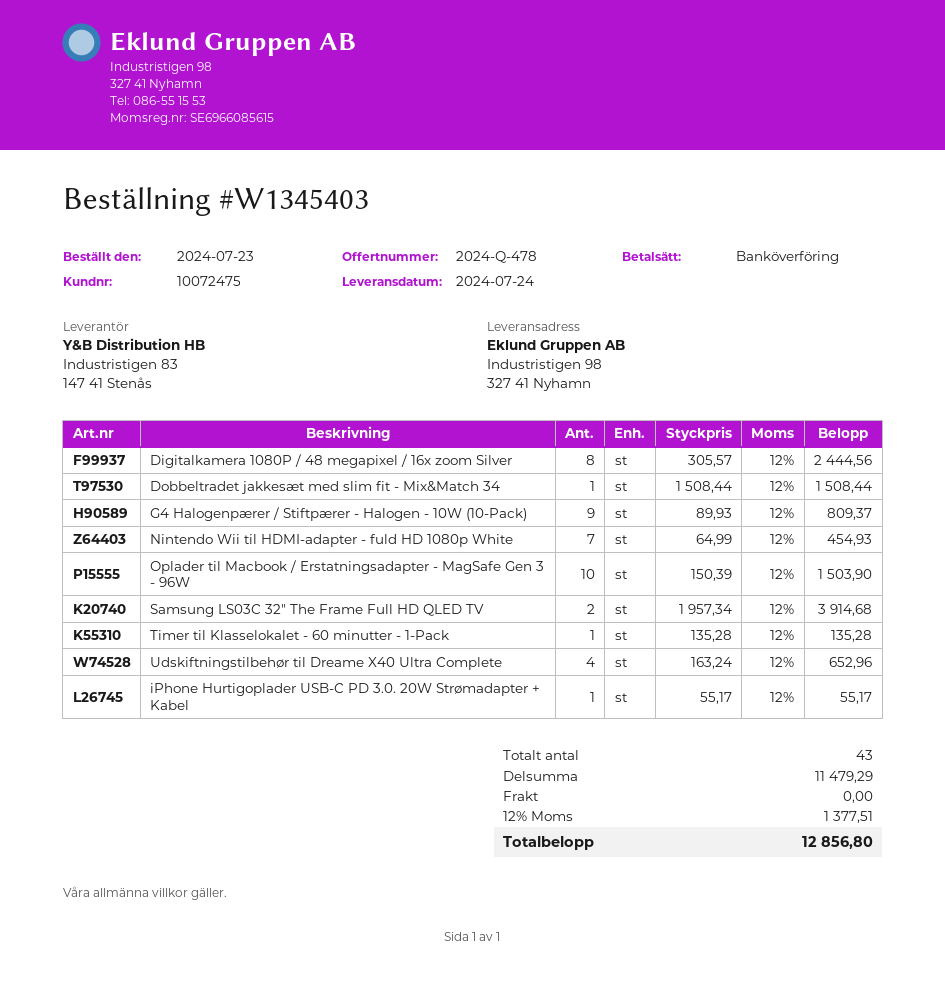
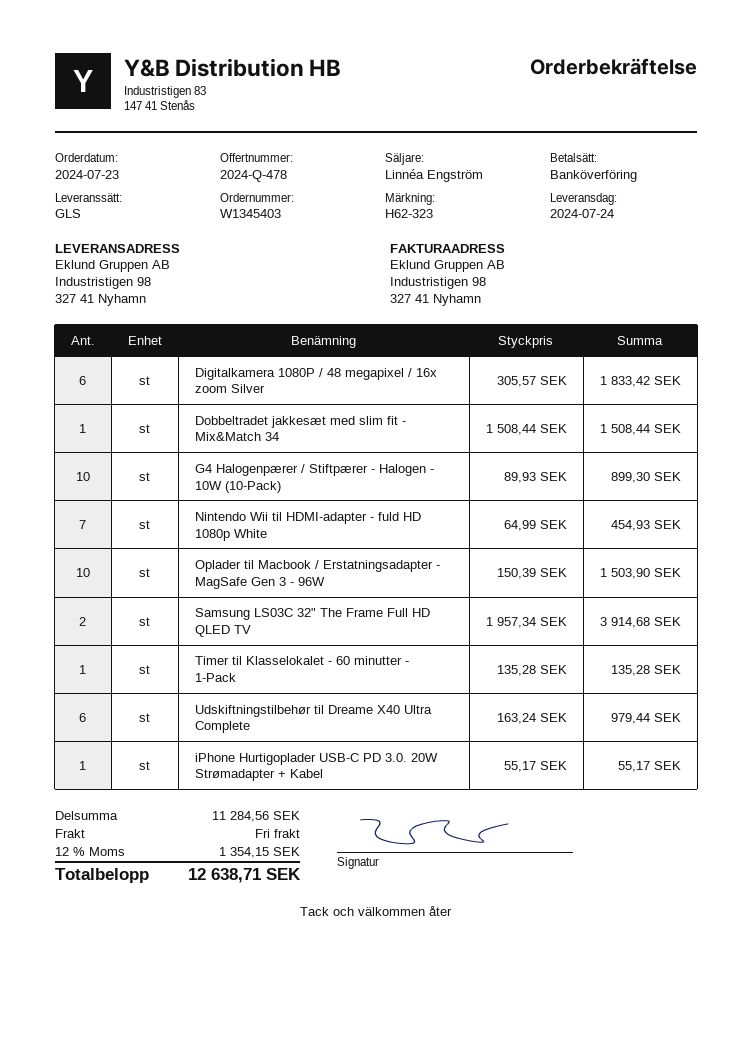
Digitalkamera 1080P / 48 megapixel / 16x zoom Silver: 8 x 305.57 = 2444.56 -> 6 x 305.57 = 1833.42
G4 Halogenpærer / Stiftpærer - Halogen - 10W (10-Pack): 9 x 89.93 = 809.37 -> 10 x 89.93 = 899.30
Udskiftningstilbehør til Dreame X40 Ultra Complete: 4 x 163.24 = 652.96 -> 6 x 163.24 = 979.44
subtotal: 11479.29 -> 11284.56
tax: 12% = 1377.51 -> 12% = 1354.15
total: 12856.80 -> 12638.71

